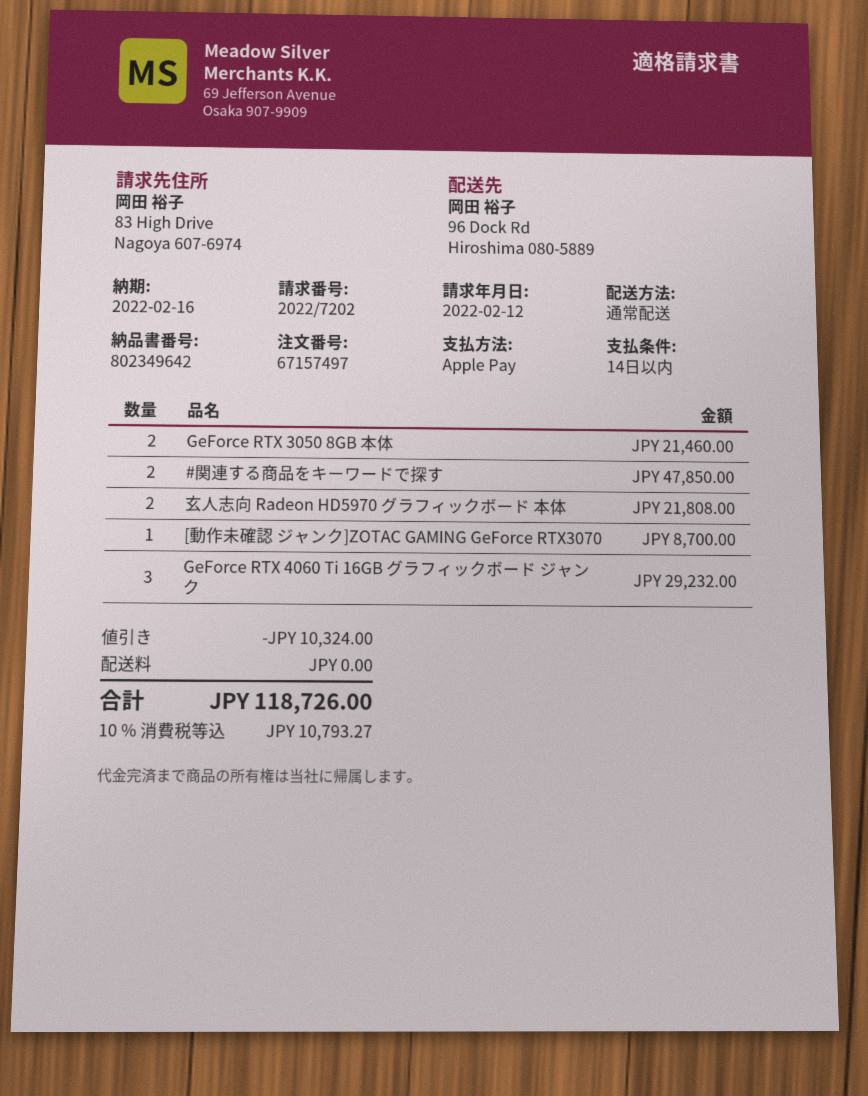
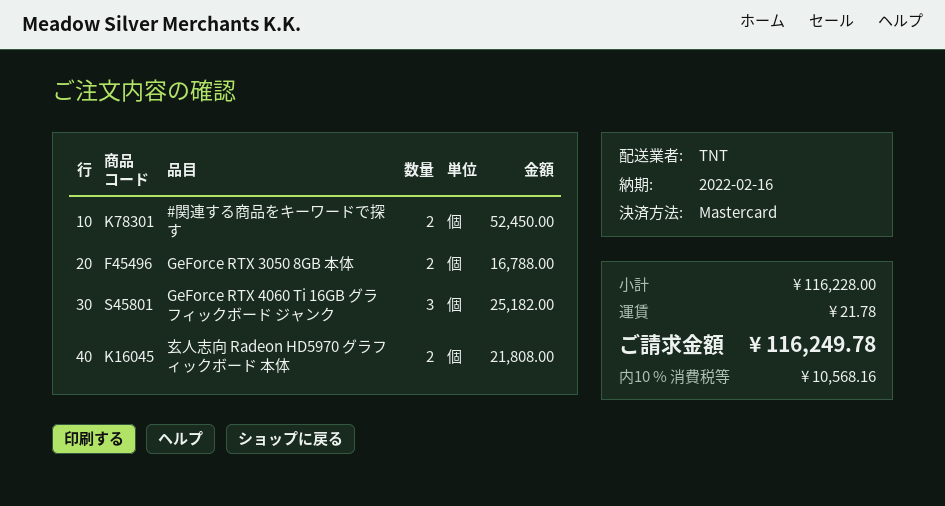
payment method: Apple Pay -> Mastercard
shipping method: standard -> TNT
GeForce RTX 3050 8GB 本体: 2 for 21460.00 -> 2 for 16788.00
#関連する商品をキーワードで探す: 2 for 47850.00 -> 2 for 52450.00
[動作未確認 ジャンク]ZOTAC GAMING GeForce RTX3070: 1 for 8700.00 -> none
GeForce RTX 4060 Ti 16GB グラフィックボード ジャンク: 3 for 29232.00 -> 3 for 25182.00
discount: 10324.00 -> none
shipping: 0.00 -> 21.78
tax: 10% = 10793.27 -> 10% = 10568.16
total: 118726.00 -> 116249.78

